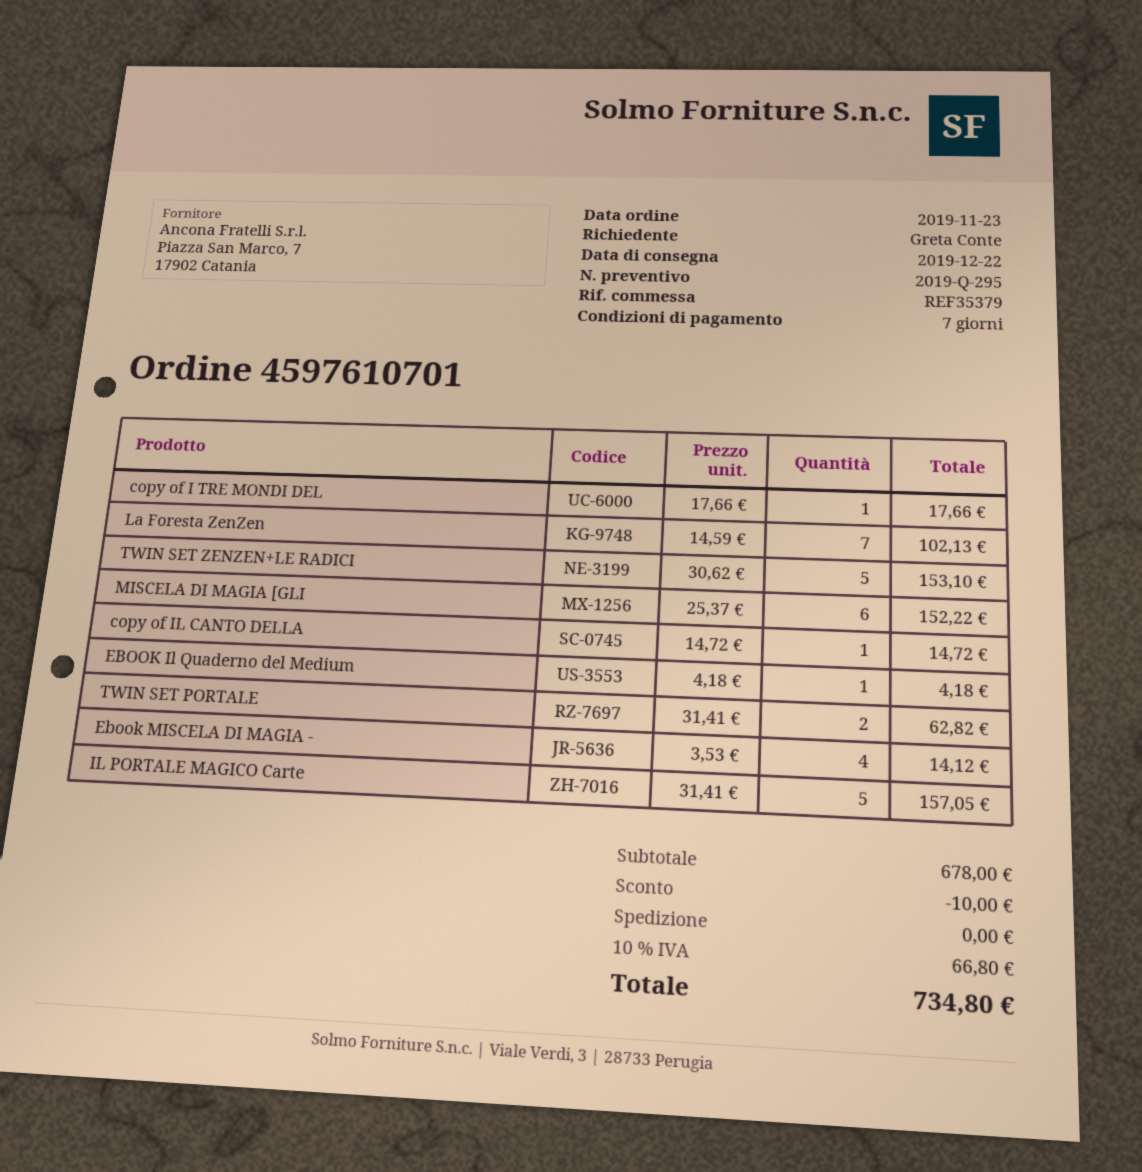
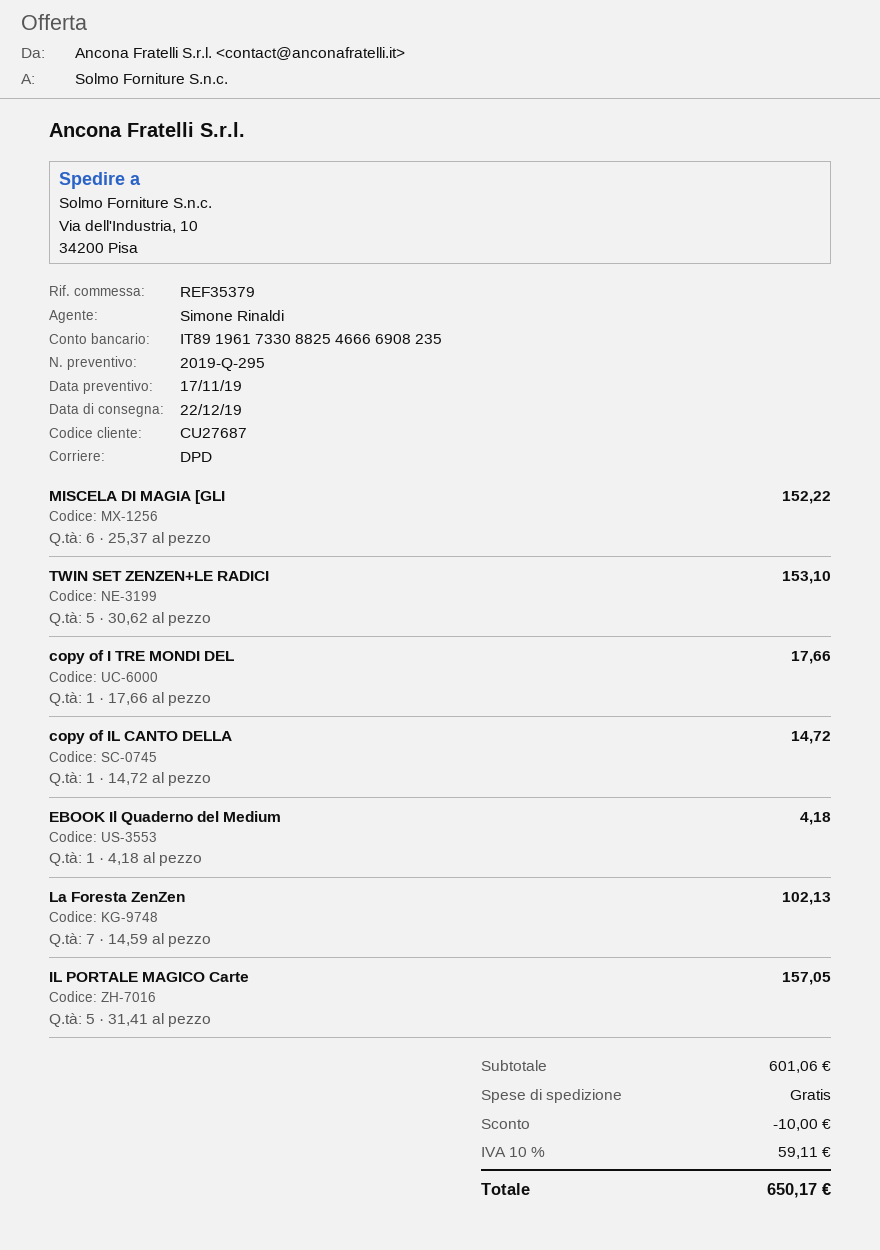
TWIN SET PORTALE: 2 x 31.41 = 62.82 -> none
Ebook MISCELA DI MAGIA -: 4 x 3.53 = 14.12 -> none
subtotal: 678.00 -> 601.06
tax: 10% = 66.80 -> 10% = 59.11
total: 734.80 -> 650.17

